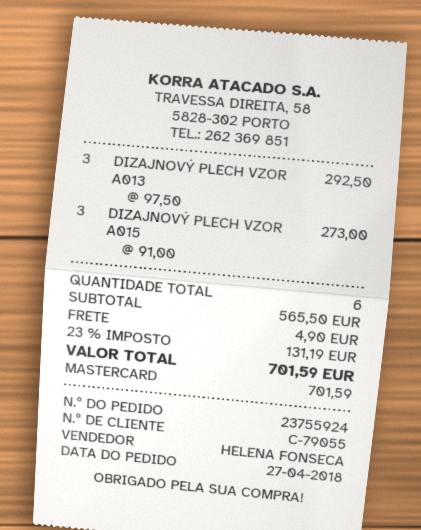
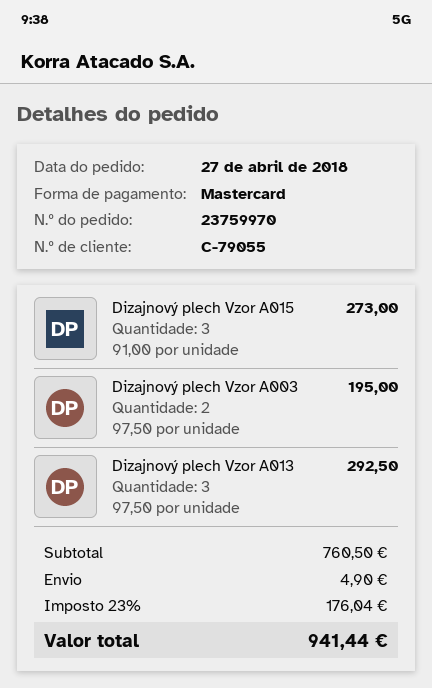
order number: 23755924 -> 23759970
Dizajnový plech Vzor A003: none -> 2 x 97.50 = 195.00
subtotal: 565.50 -> 760.50
tax: 23% = 131.19 -> 23% = 176.04
total: 701.59 -> 941.44

